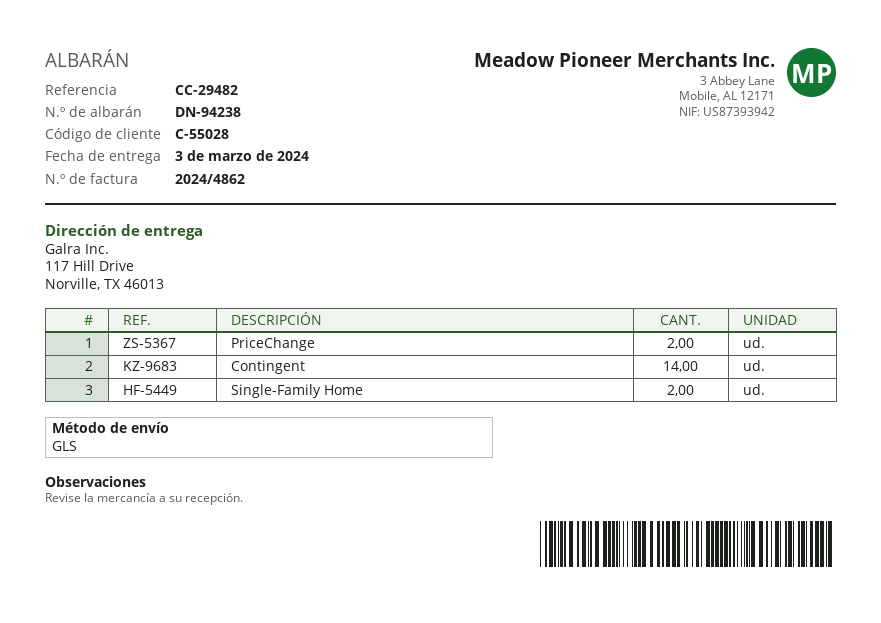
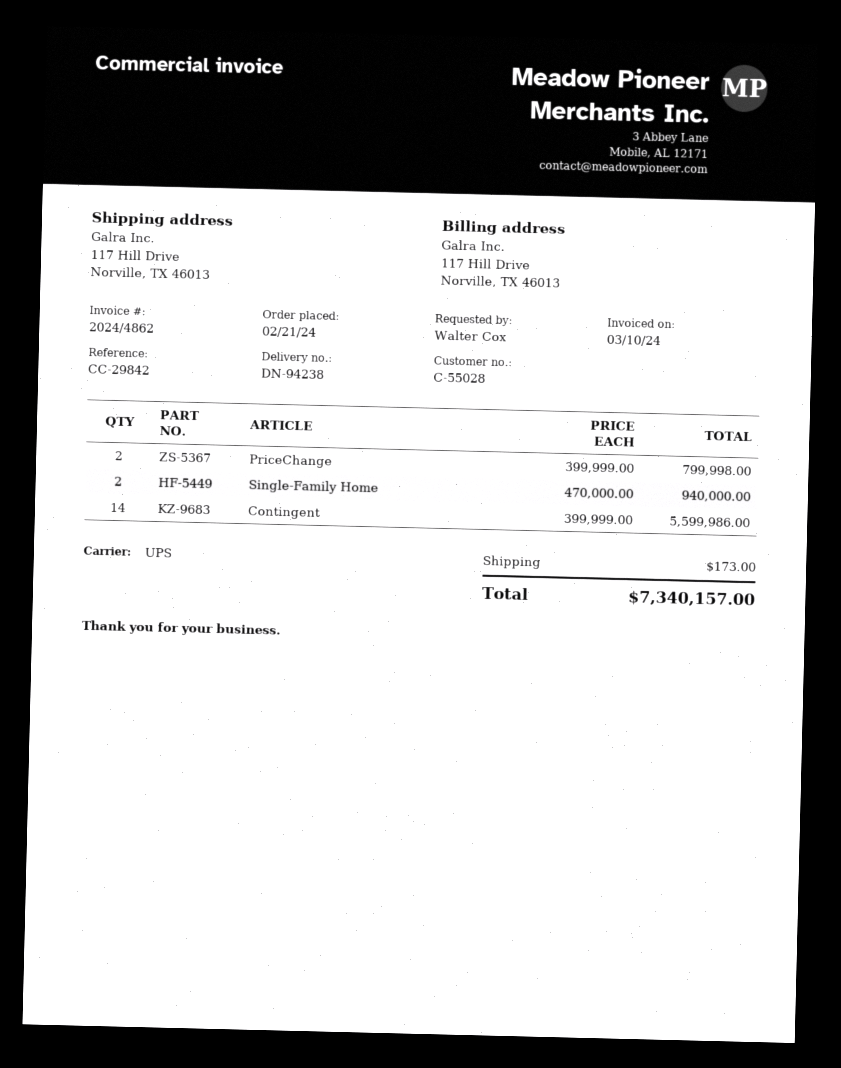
reference: CC-29482 -> CC-29842
shipping method: GLS -> UPS

